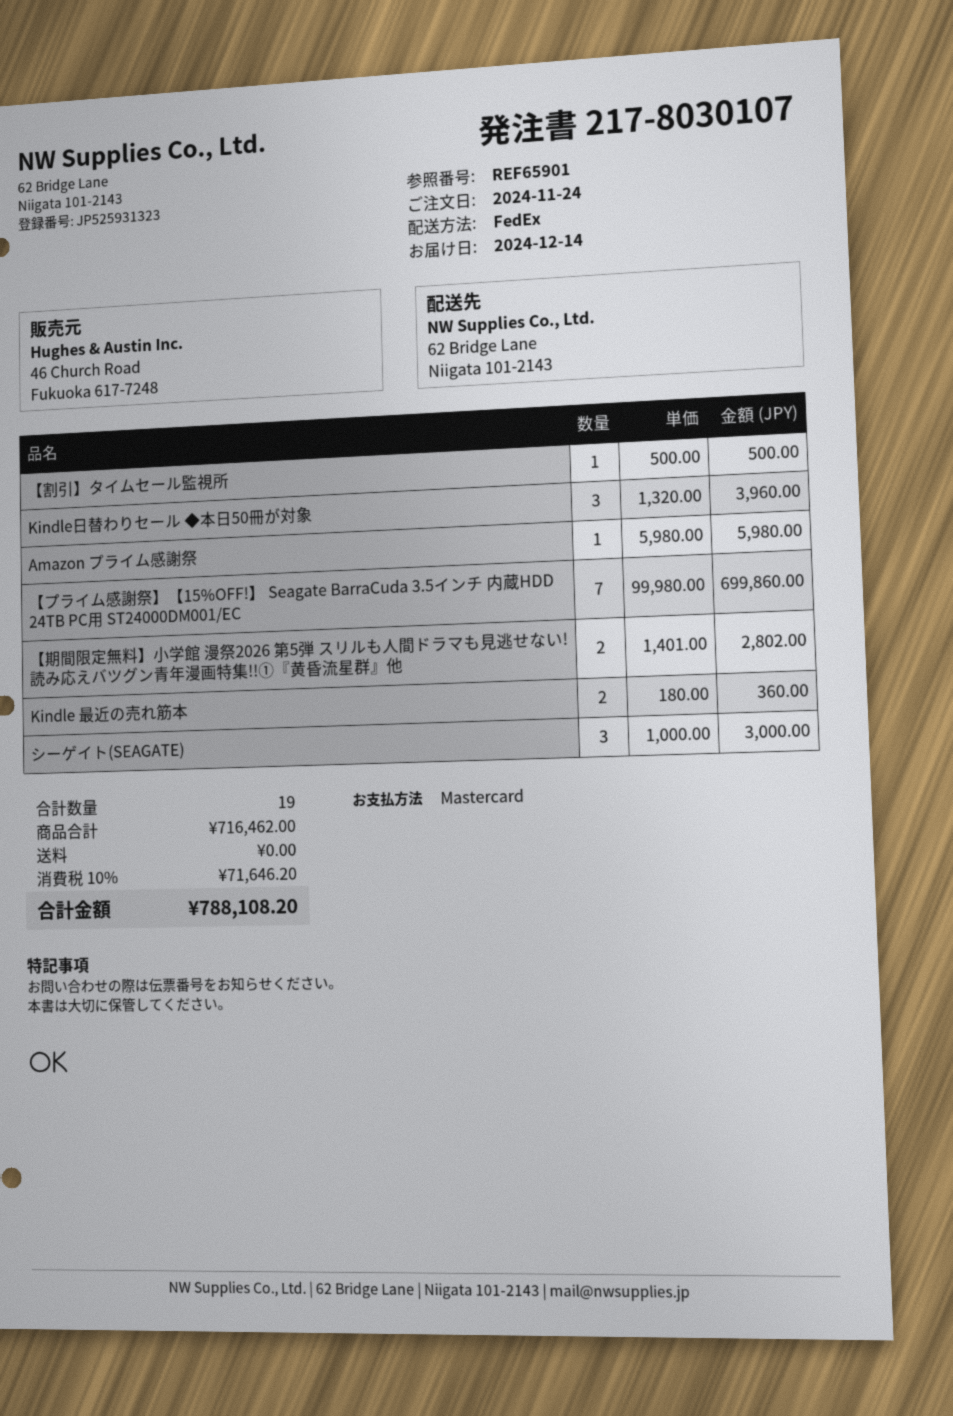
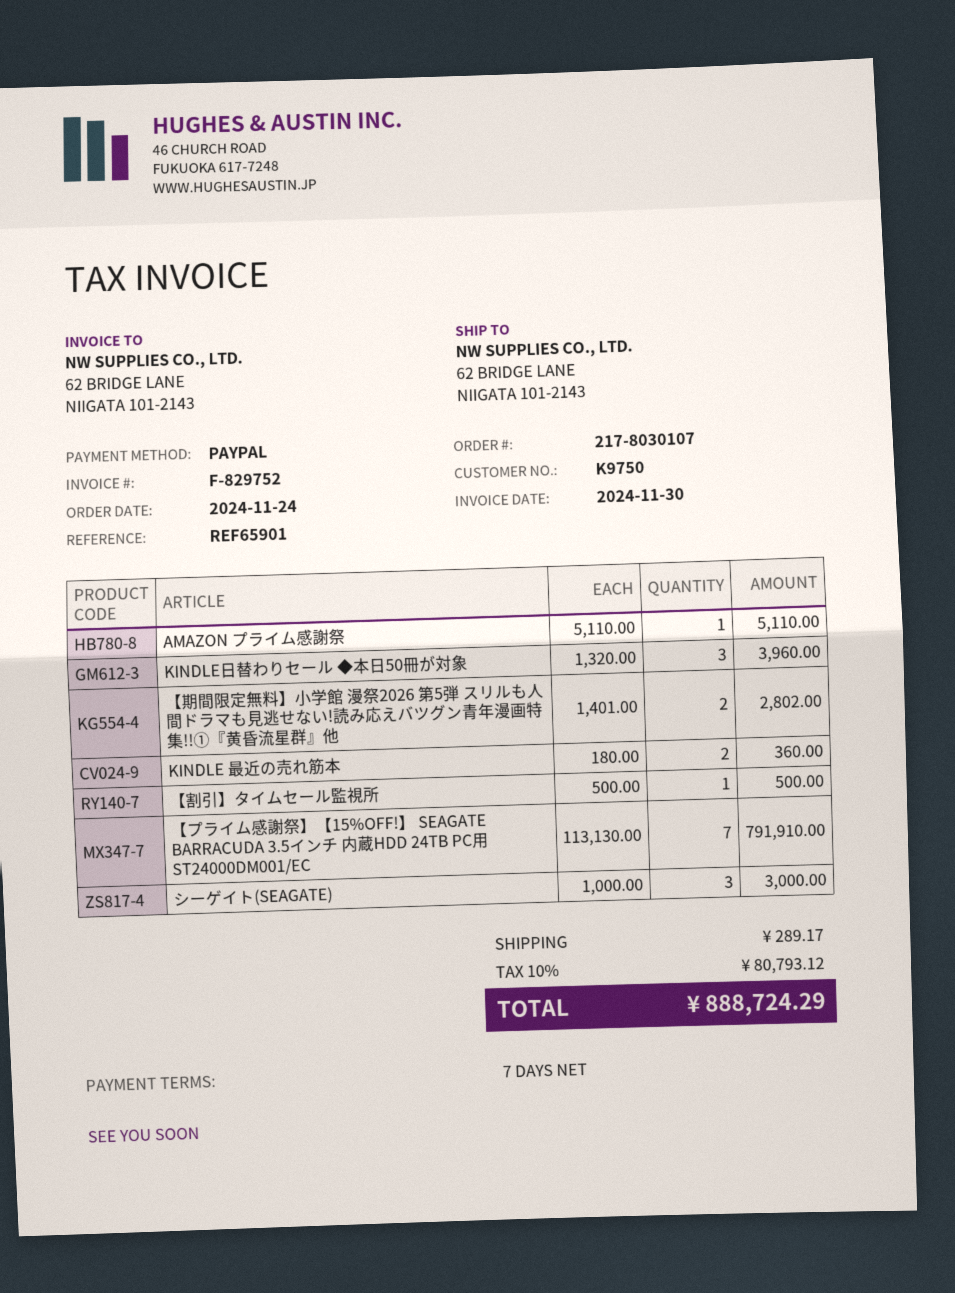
payment method: Mastercard -> PayPal
Amazon プライム感謝祭: 1 x 5980.00 = 5980.00 -> 1 x 5110.00 = 5110.00
【プライム感謝祭】【15%OFF!】 Seagate BarraCuda 3.5インチ 内蔵HDD 24TB PC用 ST24000DM001/EC: 7 x 99980.00 = 699860.00 -> 7 x 113130.00 = 791910.00
shipping: 0.00 -> 289.17
tax: 10% = 71646.20 -> 10% = 80793.12
total: 788108.20 -> 888724.29

